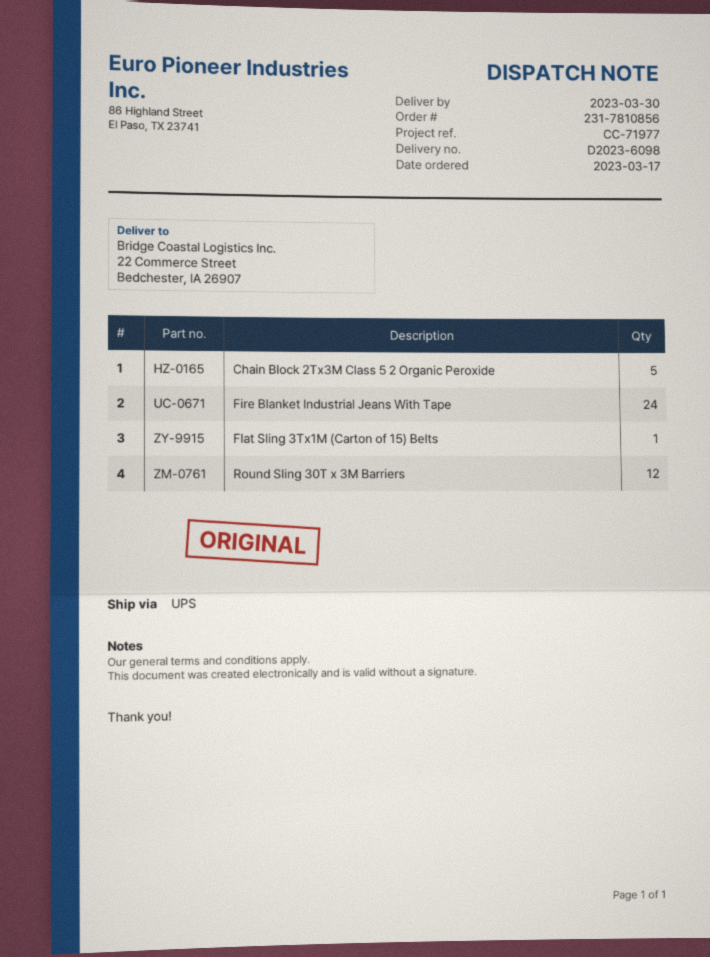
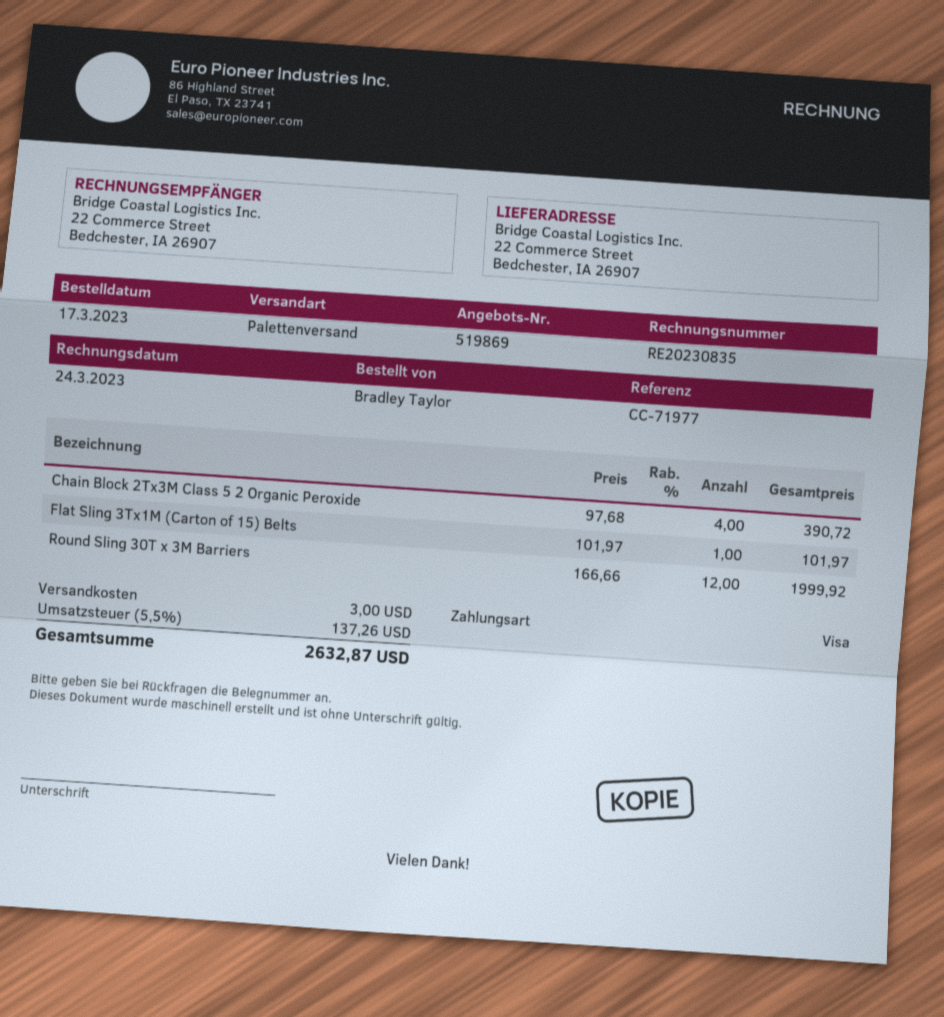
shipping method: UPS -> pallet freight
Chain Block 2Tx3M Class 5 2 Organic Peroxide: 5 -> 4
Fire Blanket Industrial Jeans With Tape: 24 -> none

